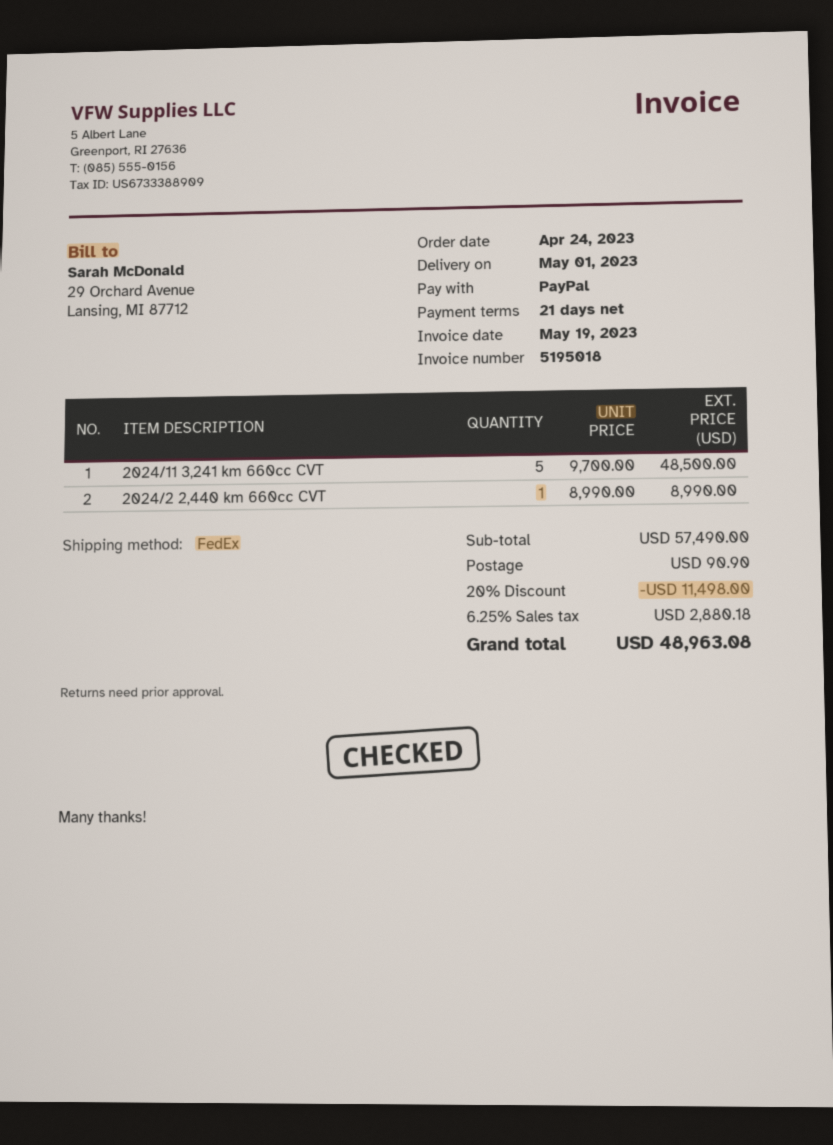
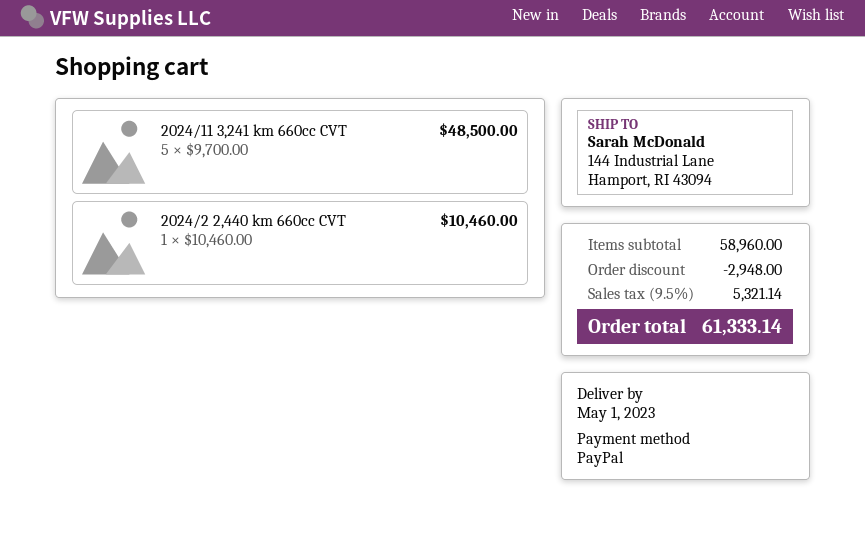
2024/2 2,440 km 660cc CVT: 1 x 8990.00 = 8990.00 -> 1 x 10460.00 = 10460.00
subtotal: 57490.00 -> 58960.00
discount: 11498.00 -> 2948.00
shipping: 90.90 -> none
tax: 6.25% = 2880.18 -> 9.5% = 5321.14
total: 48963.08 -> 61333.14

